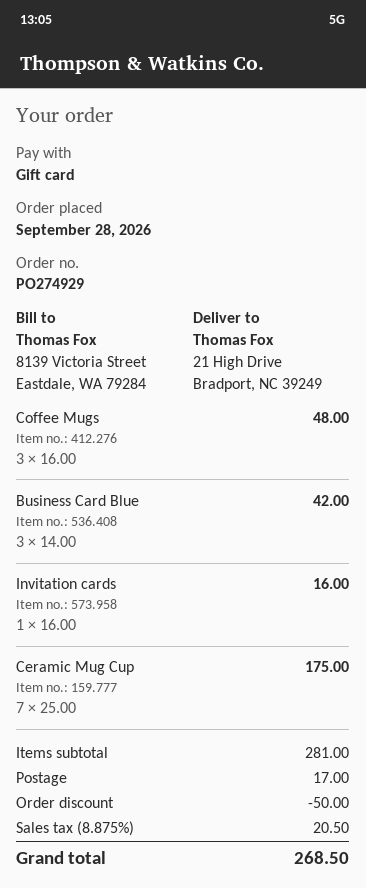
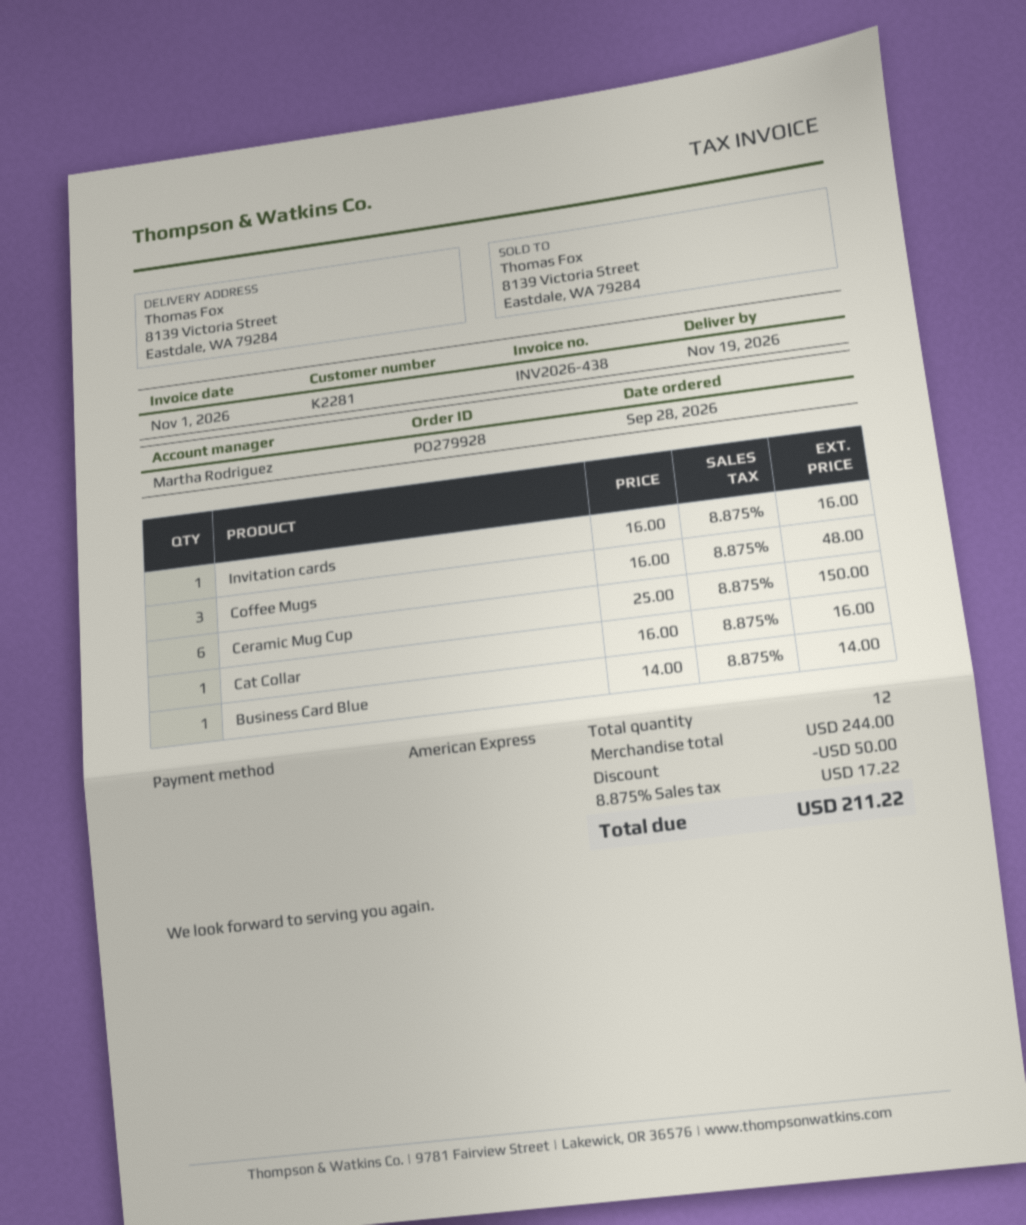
order number: PO274929 -> PO279928
payment method: gift card -> American Express
ship to: 21 High Drive, Bradport, NC 39249 -> 8139 Victoria Street, Eastdale, WA 79284
Business Card Blue: 3 x 14.00 = 42.00 -> 1 x 14.00 = 14.00
Ceramic Mug Cup: 7 x 25.00 = 175.00 -> 6 x 25.00 = 150.00
Cat Collar: none -> 1 x 16.00 = 16.00
subtotal: 281.00 -> 244.00
shipping: 17.00 -> none
tax: 8.875% = 20.50 -> 8.875% = 17.22
total: 268.50 -> 211.22

